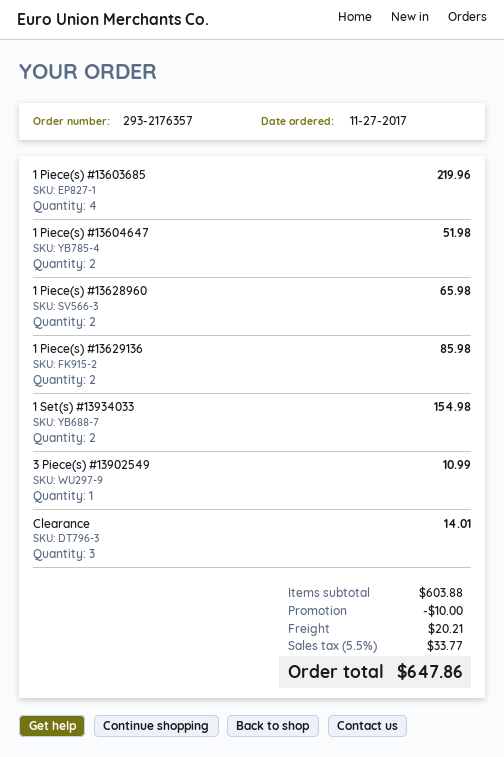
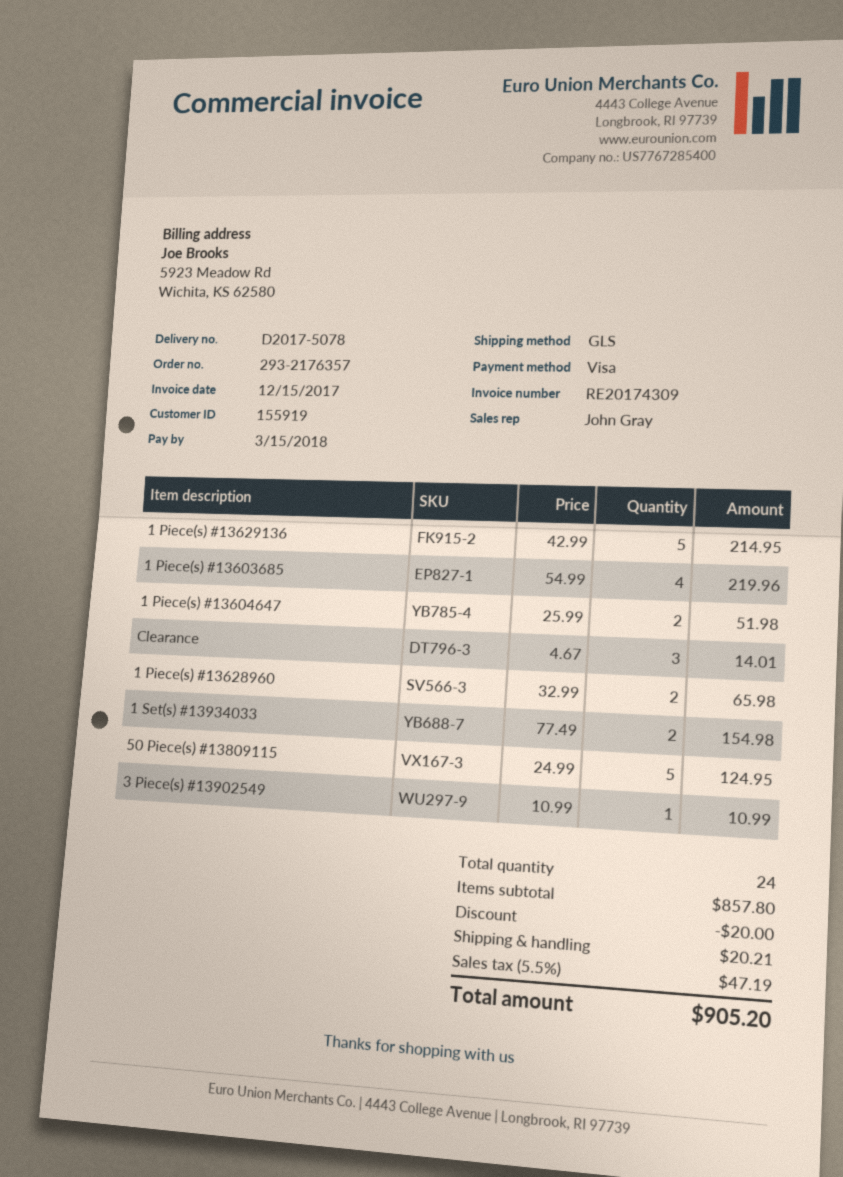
1 Piece(s) #13629136: 2 for 85.98 -> 5 for 214.95
50 Piece(s) #13809115: none -> 5 for 124.95
subtotal: 603.88 -> 857.80
discount: 10.00 -> 20.00
tax: 5.5% = 33.77 -> 5.5% = 47.19
total: 647.86 -> 905.20

